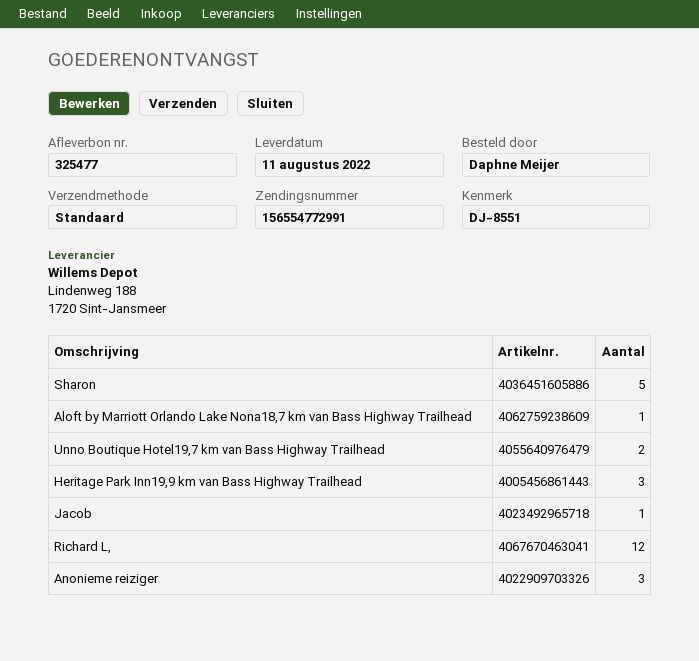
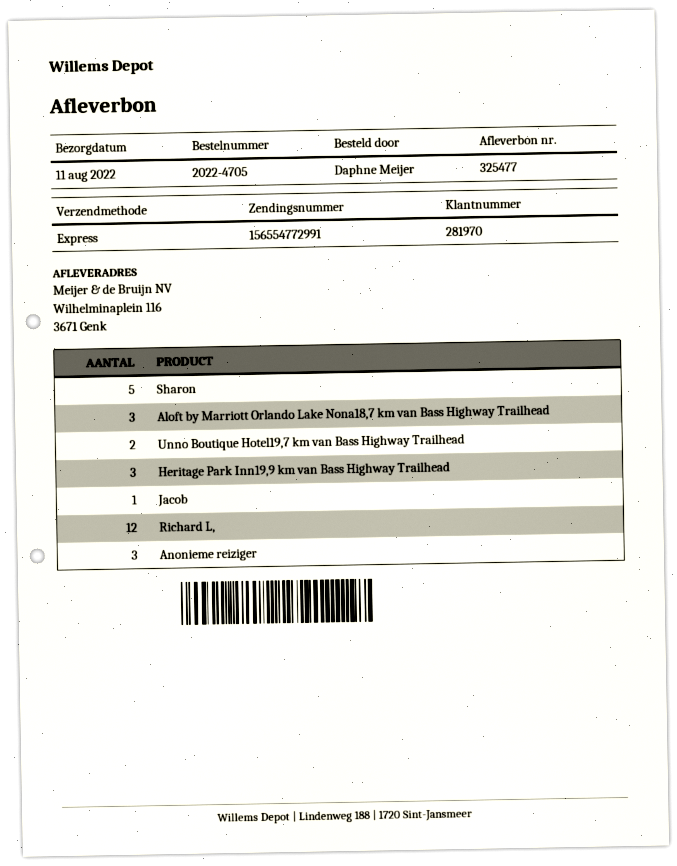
shipping method: standard -> express
Aloft by Marriott Orlando Lake Nona18,7 km van Bass Highway Trailhead: 1 -> 3

